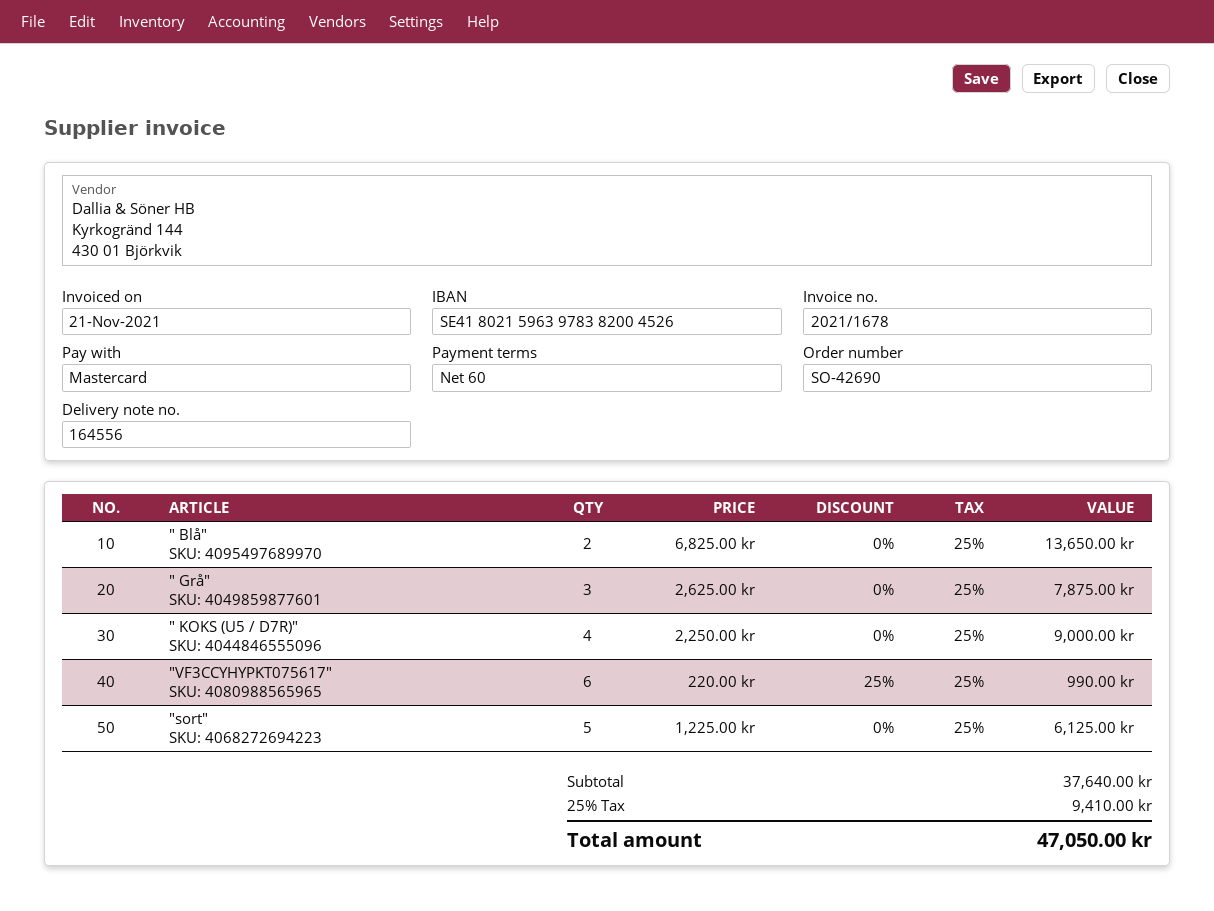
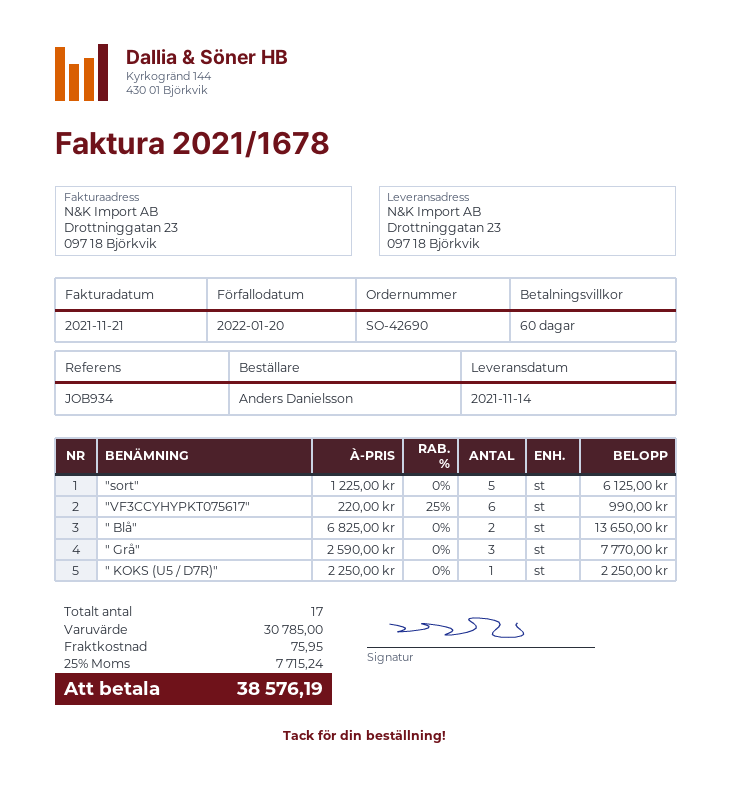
" Grå": 3 x 2625.00 = 7875.00 -> 3 x 2590.00 = 7770.00
" KOKS (U5 / D7R)": 4 x 2250.00 = 9000.00 -> 1 x 2250.00 = 2250.00
subtotal: 37640.00 -> 30785.00
shipping: none -> 75.95
tax: 25% = 9410.00 -> 25% = 7715.24
total: 47050.00 -> 38576.19

